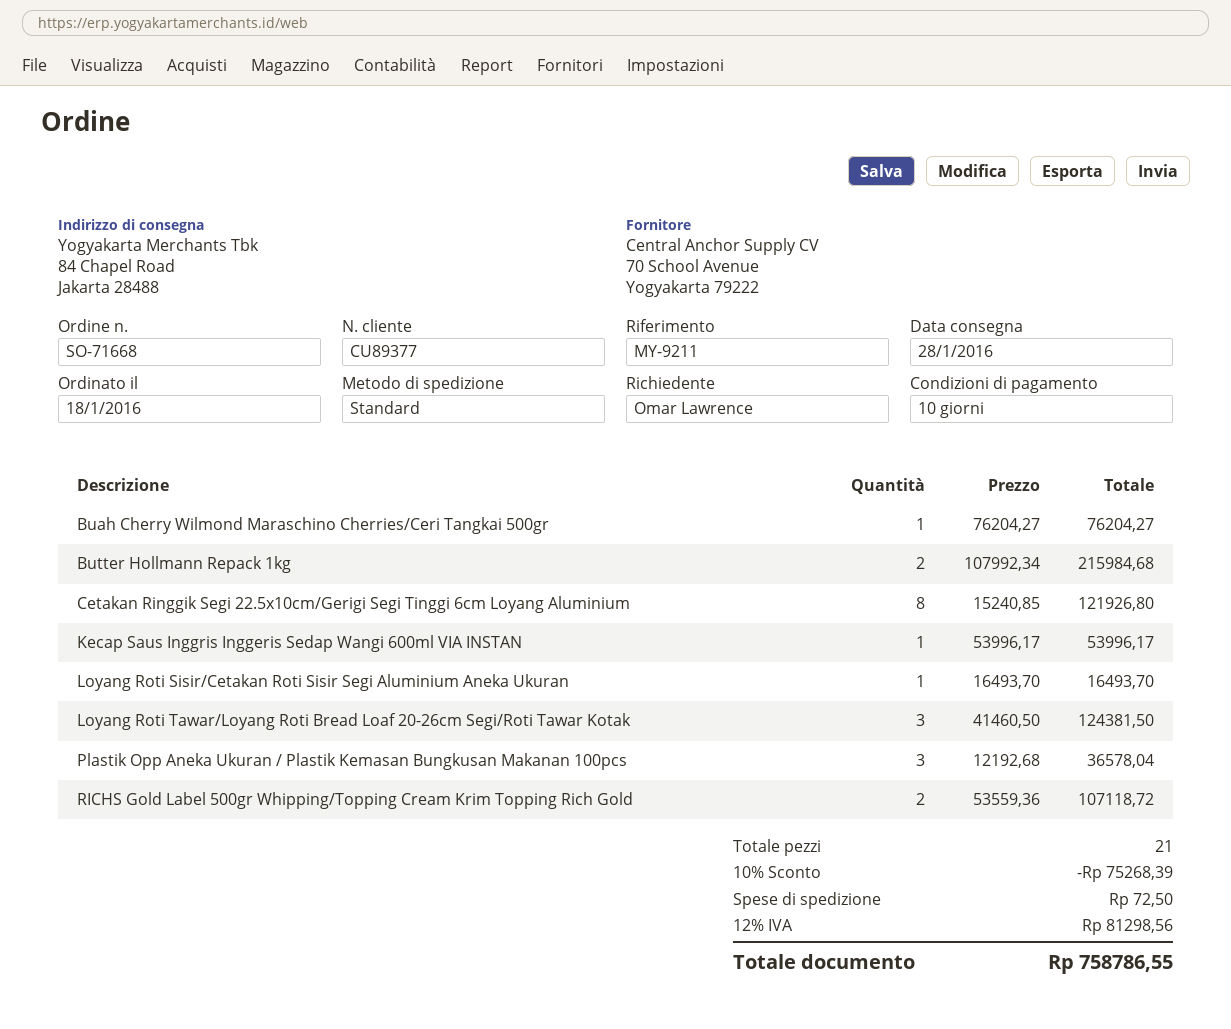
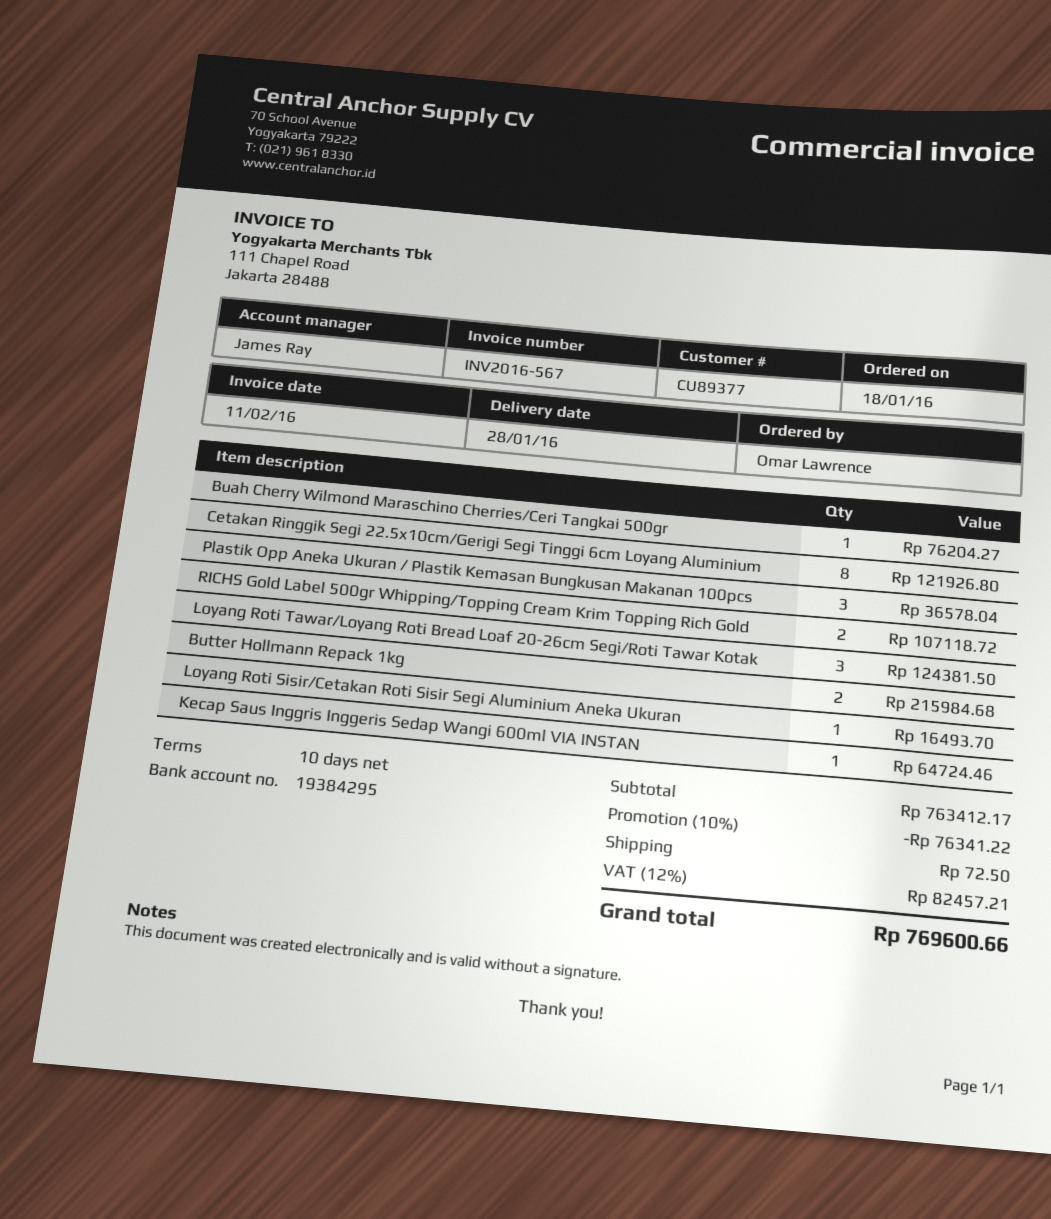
Kecap Saus Inggris Inggeris Sedap Wangi 600ml VIA INSTAN: 1 for 53996.17 -> 1 for 64724.46
discount: 10% = 75268.39 -> 10% = 76341.22
tax: 12% = 81298.56 -> 12% = 82457.21
total: 758786.55 -> 769600.66

